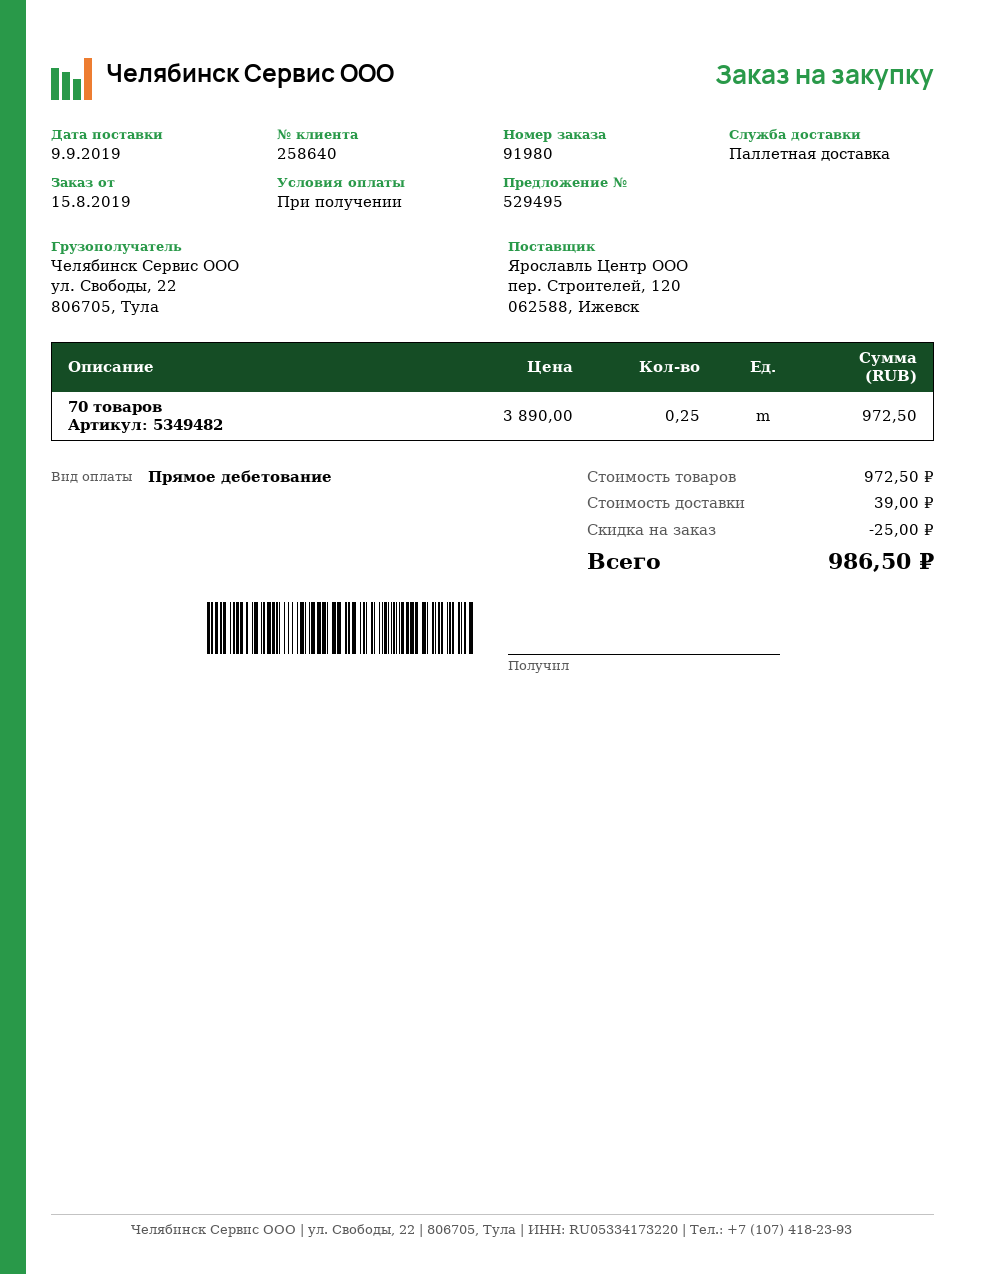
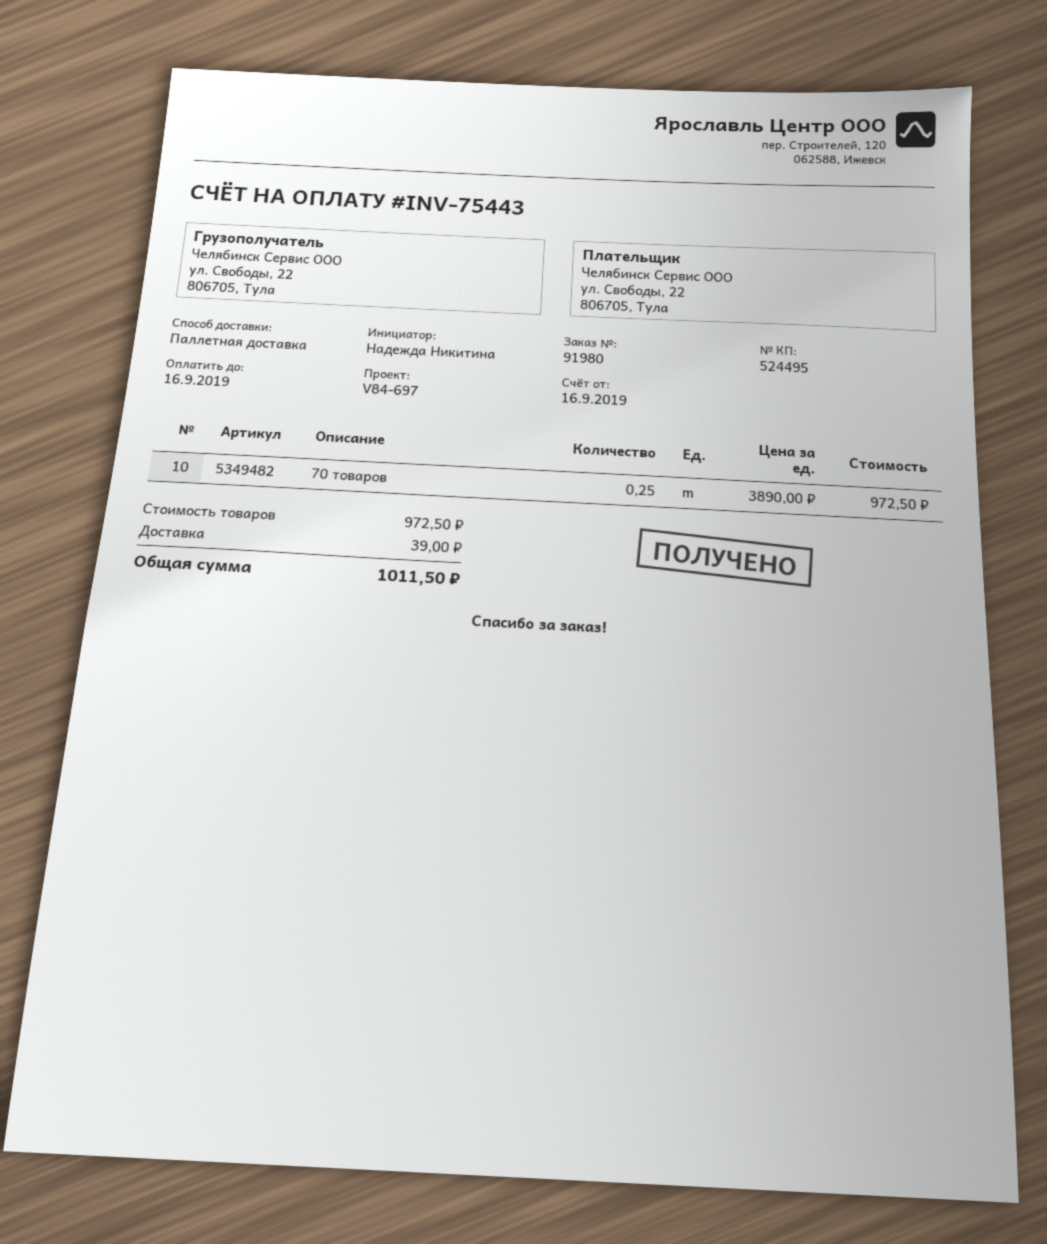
quote number: 529495 -> 524495
discount: 25.00 -> none
total: 986.50 -> 1011.50

